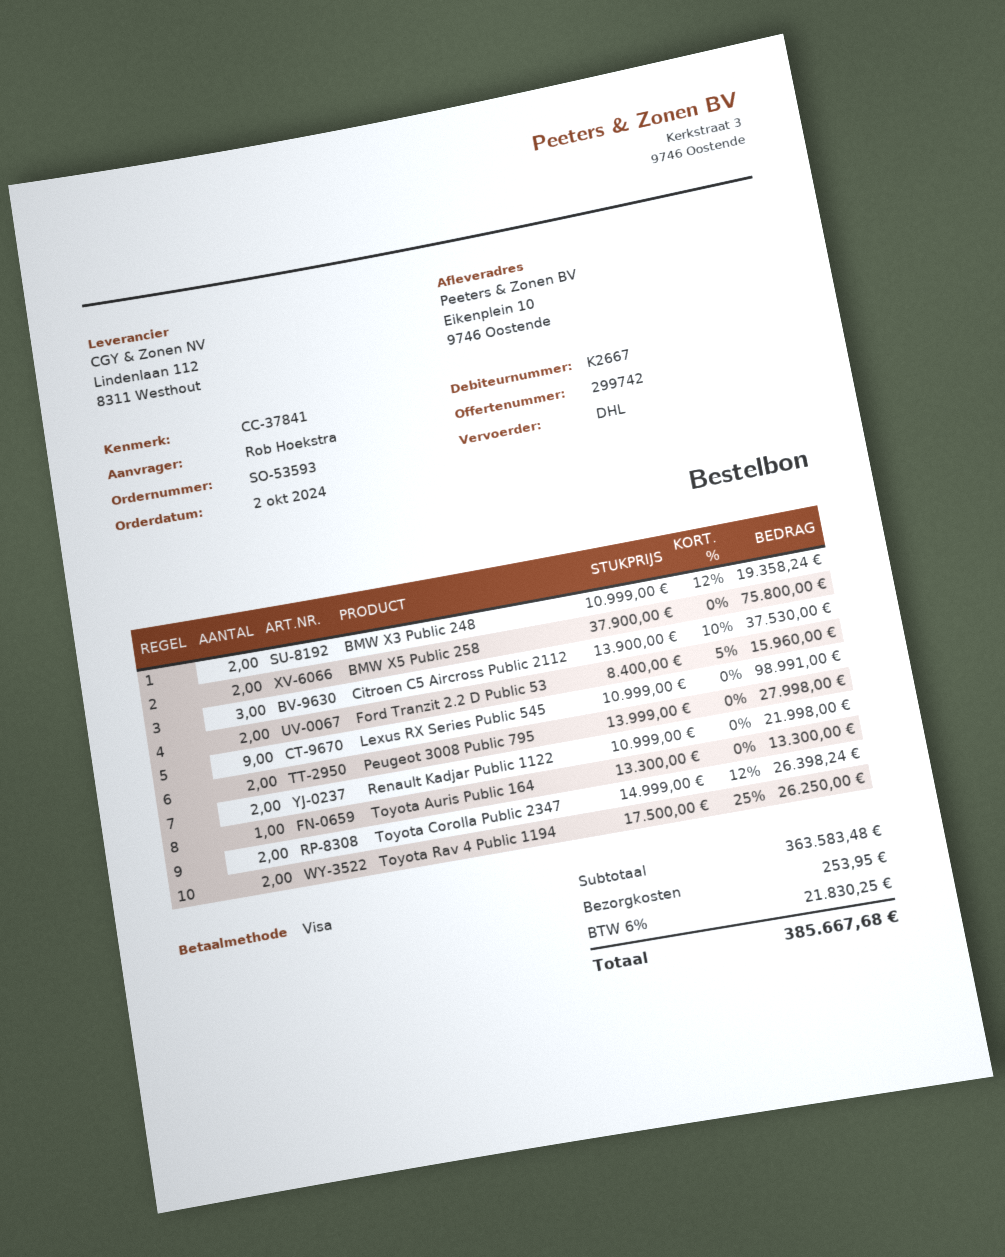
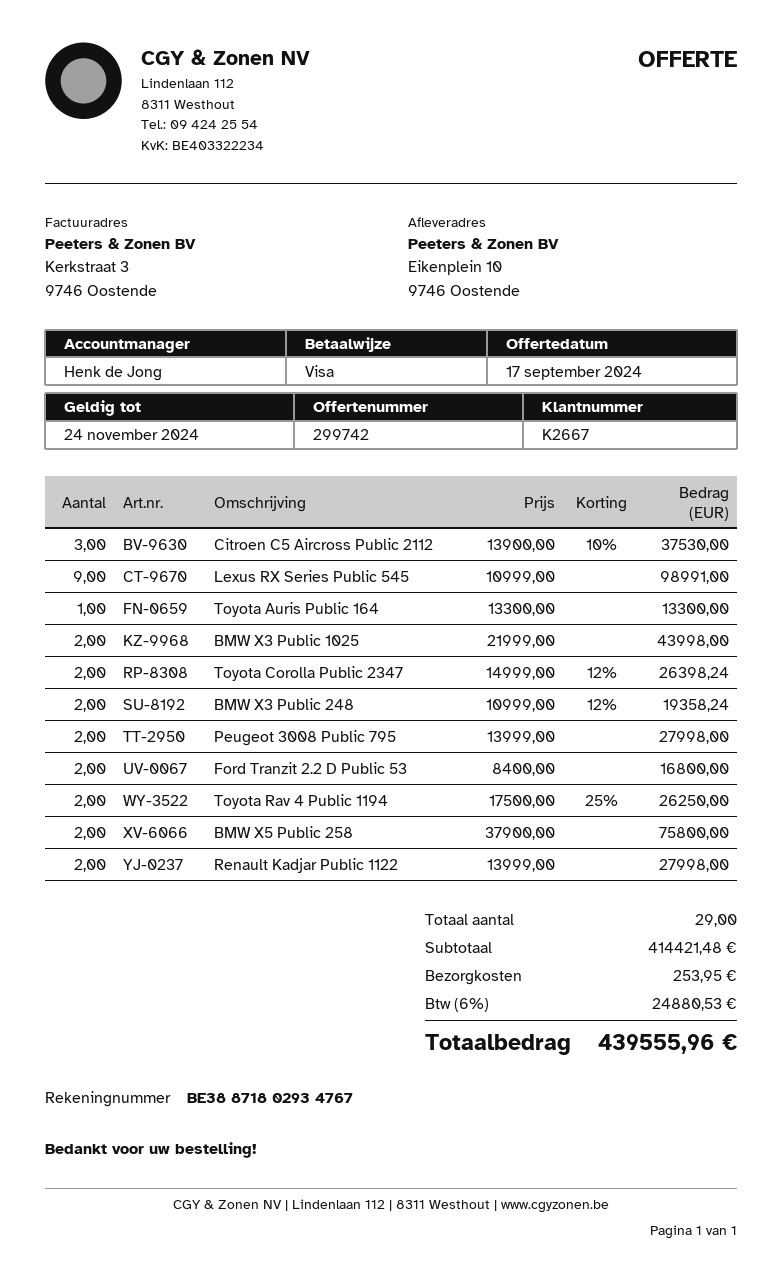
Ford Tranzit 2.2 D Public 53: 2 x 8400.00 - 5% = 15960.00 -> 2 x 8400.00 = 16800.00
Renault Kadjar Public 1122: 2 x 10999.00 = 21998.00 -> 2 x 13999.00 = 27998.00
BMW X3 Public 1025: none -> 2 x 21999.00 = 43998.00
subtotal: 363583.48 -> 414421.48
tax: 6% = 21830.25 -> 6% = 24880.53
total: 385667.68 -> 439555.96

